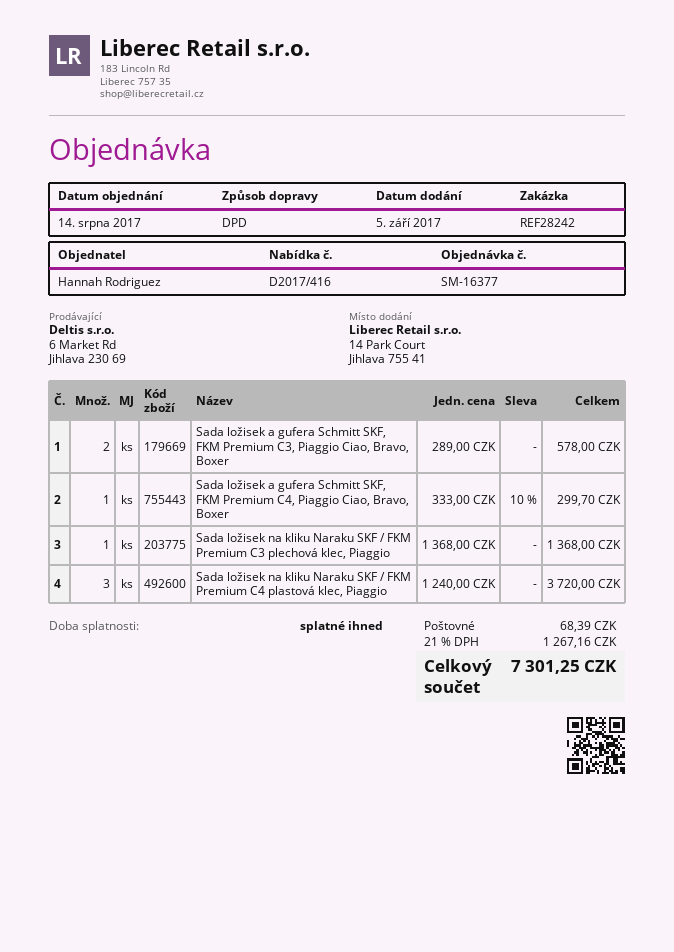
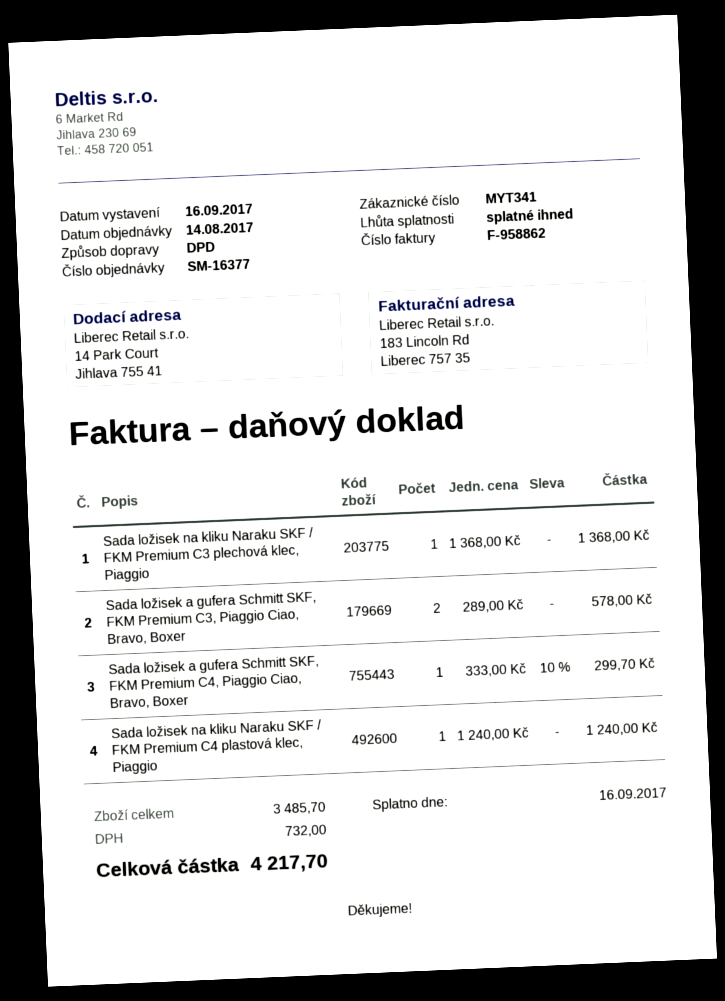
Sada ložisek na kliku Naraku SKF / FKM Premium C4 plastová klec, Piaggio: 3 x 1240.00 = 3720.00 -> 1 x 1240.00 = 1240.00
shipping: 68.39 -> none
tax: 1267.16 -> 732.00
total: 7301.25 -> 4217.70

